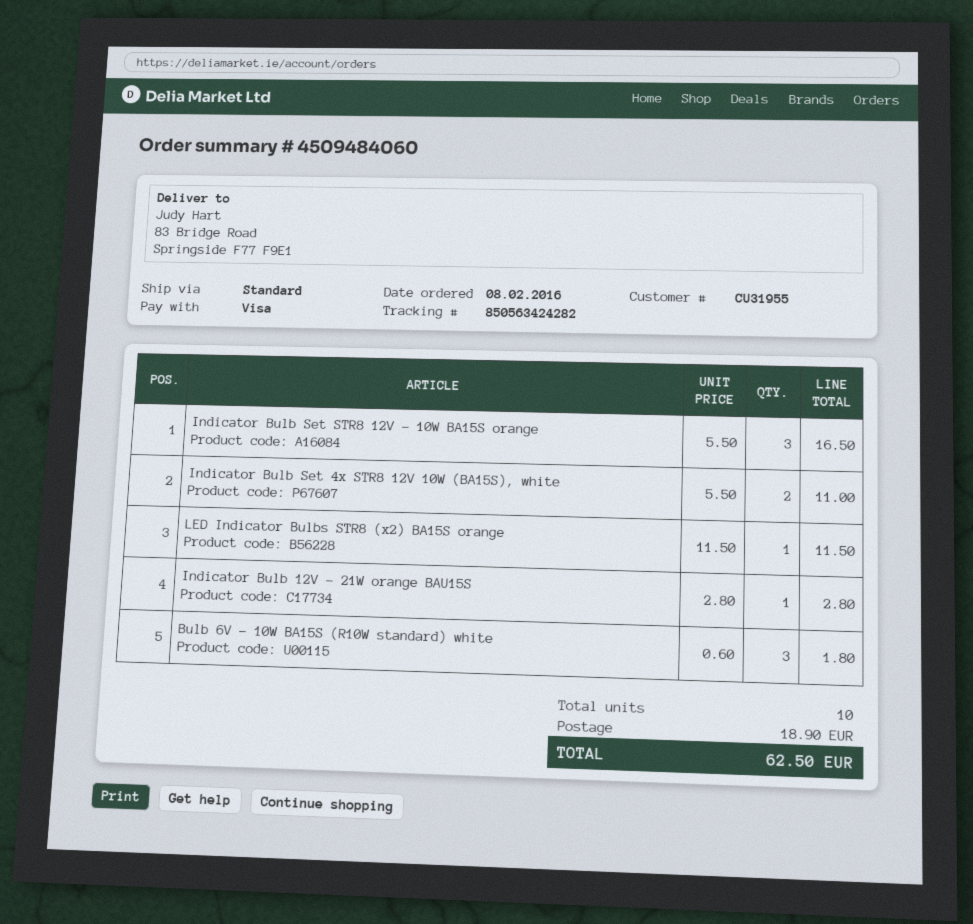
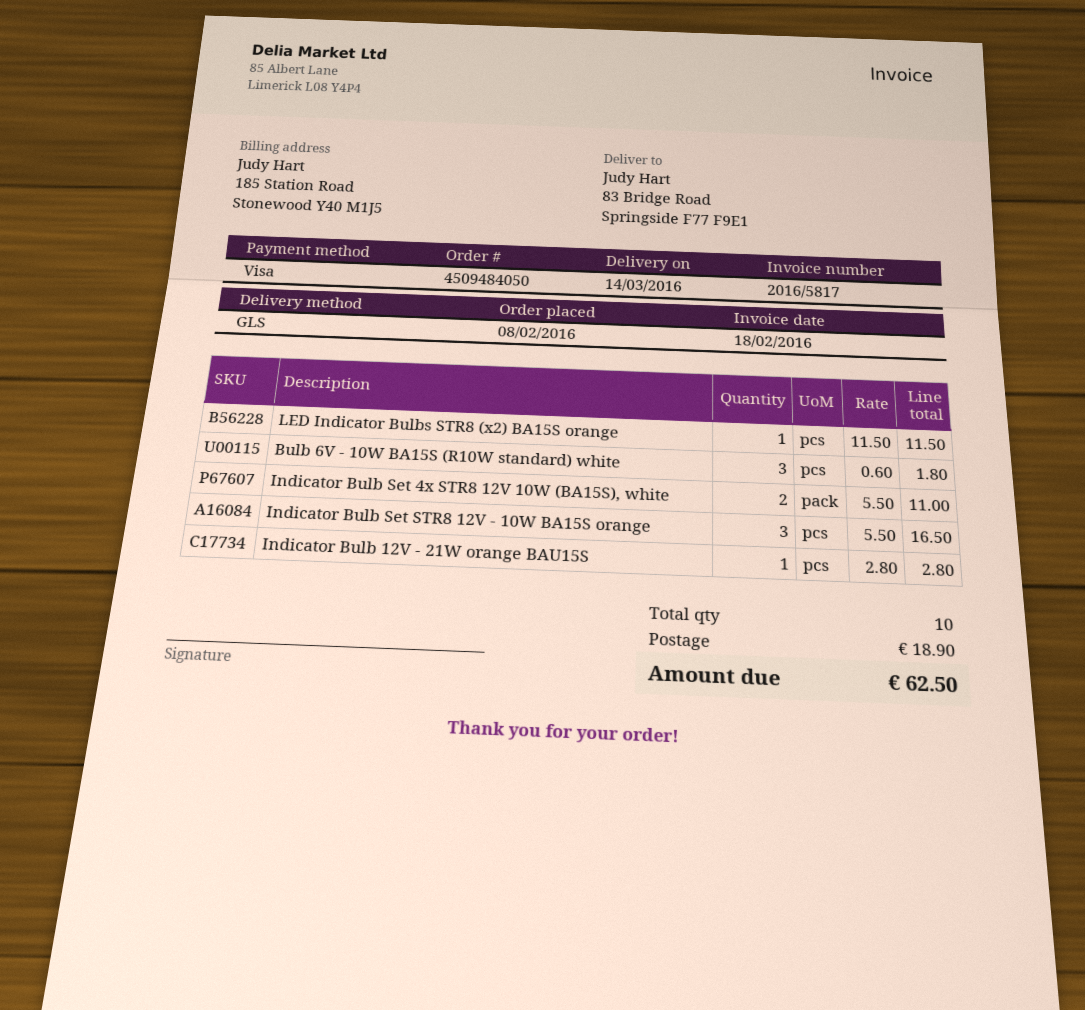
order number: 4509484060 -> 4509484050
shipping method: standard -> GLS

